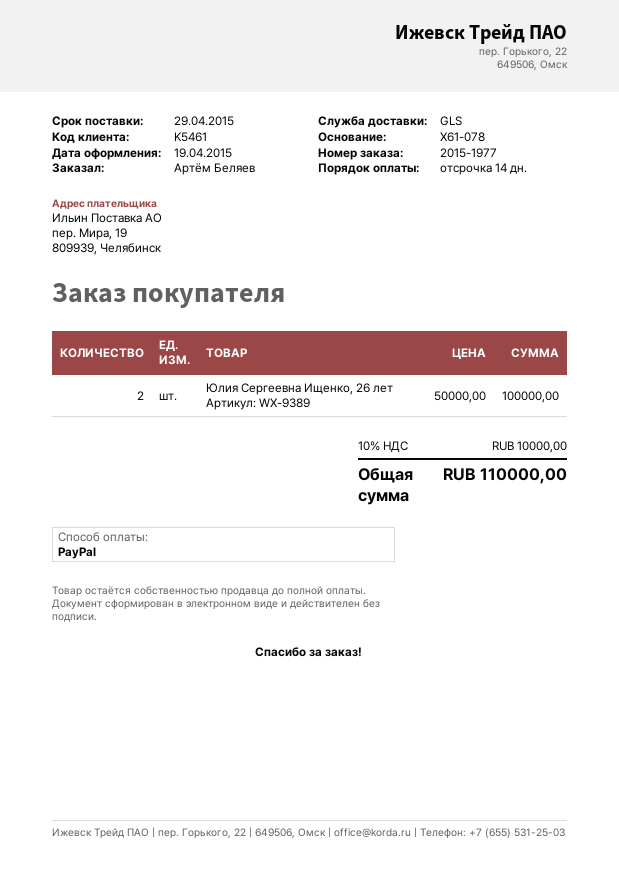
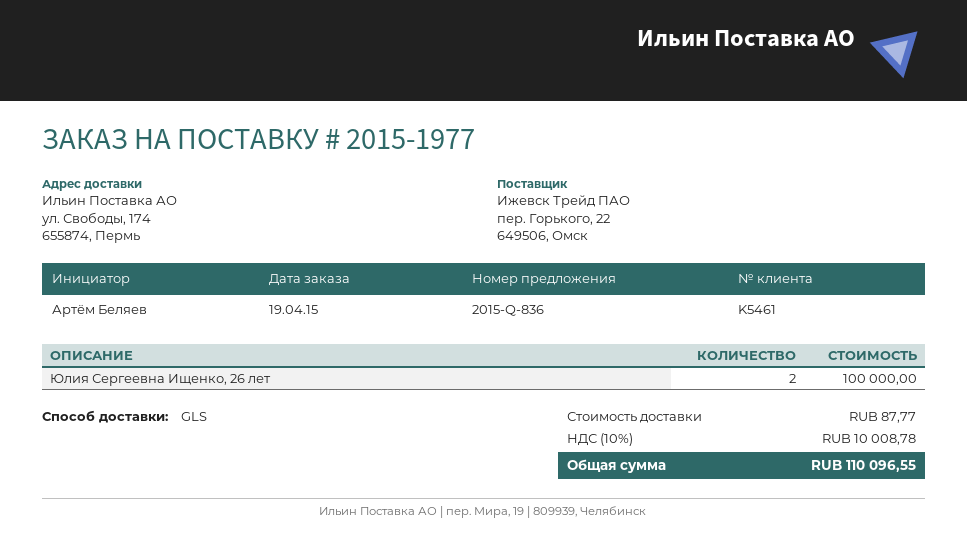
shipping: none -> 87.77
tax: 10% = 10000.00 -> 10% = 10008.78
total: 110000.00 -> 110096.55

